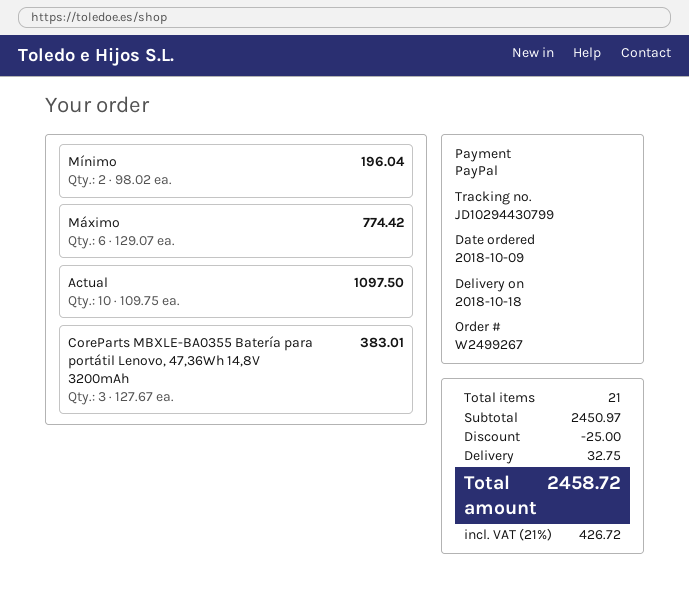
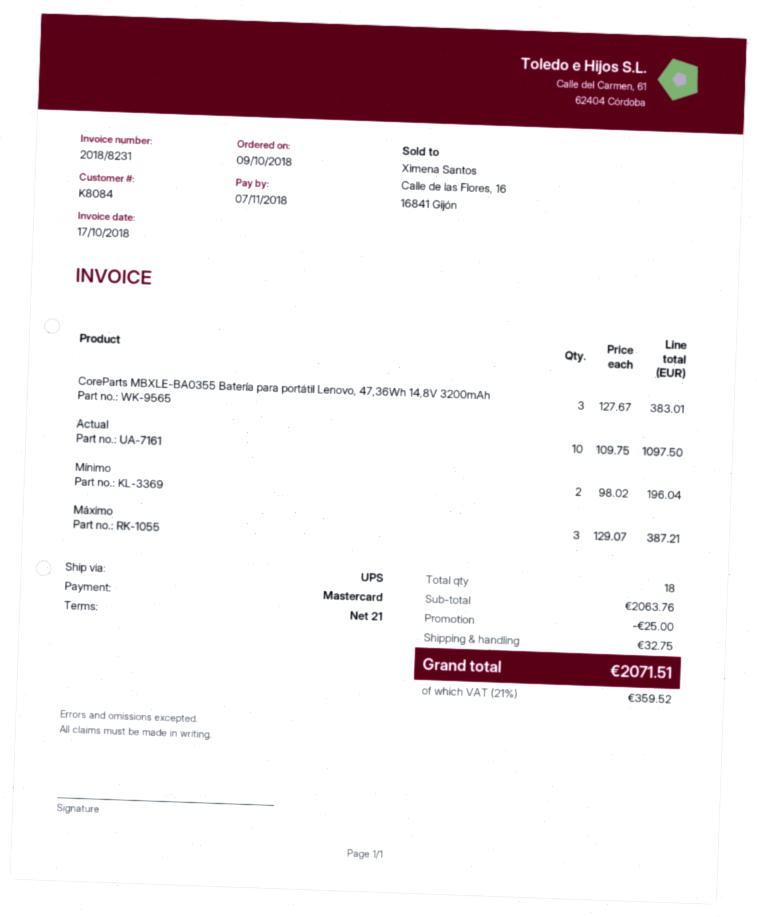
payment method: PayPal -> Mastercard
Máximo: 6 x 129.07 = 774.42 -> 3 x 129.07 = 387.21
total quantity: 21 -> 18
subtotal: 2450.97 -> 2063.76
tax: 21% = 426.72 -> 21% = 359.52
total: 2458.72 -> 2071.51

